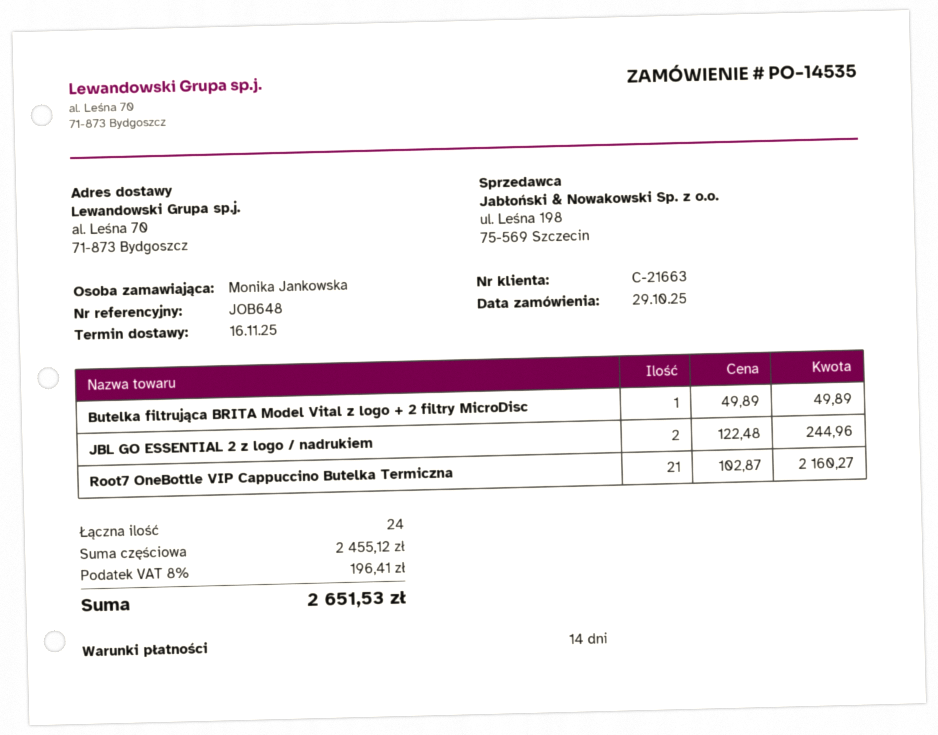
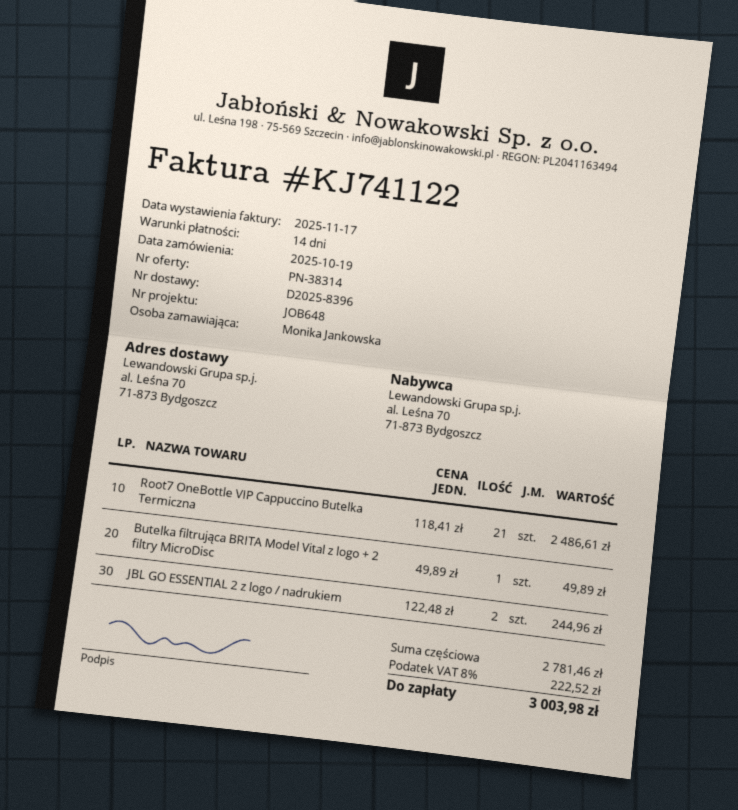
order date: 2025-10-29 -> 2025-10-19
Root7 OneBottle VIP Cappuccino Butelka Termiczna: 21 x 102.87 = 2160.27 -> 21 x 118.41 = 2486.61
subtotal: 2455.12 -> 2781.46
tax: 8% = 196.41 -> 8% = 222.52
total: 2651.53 -> 3003.98

